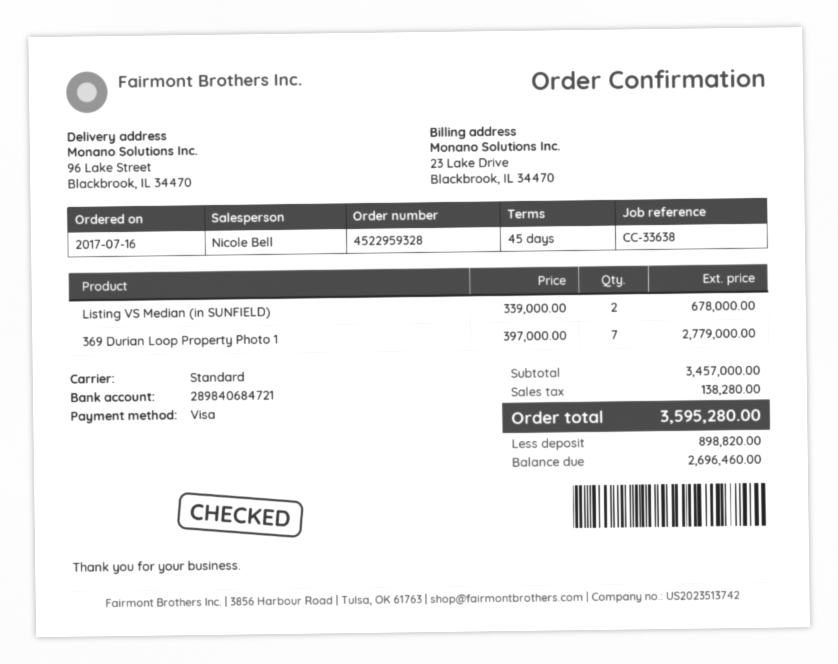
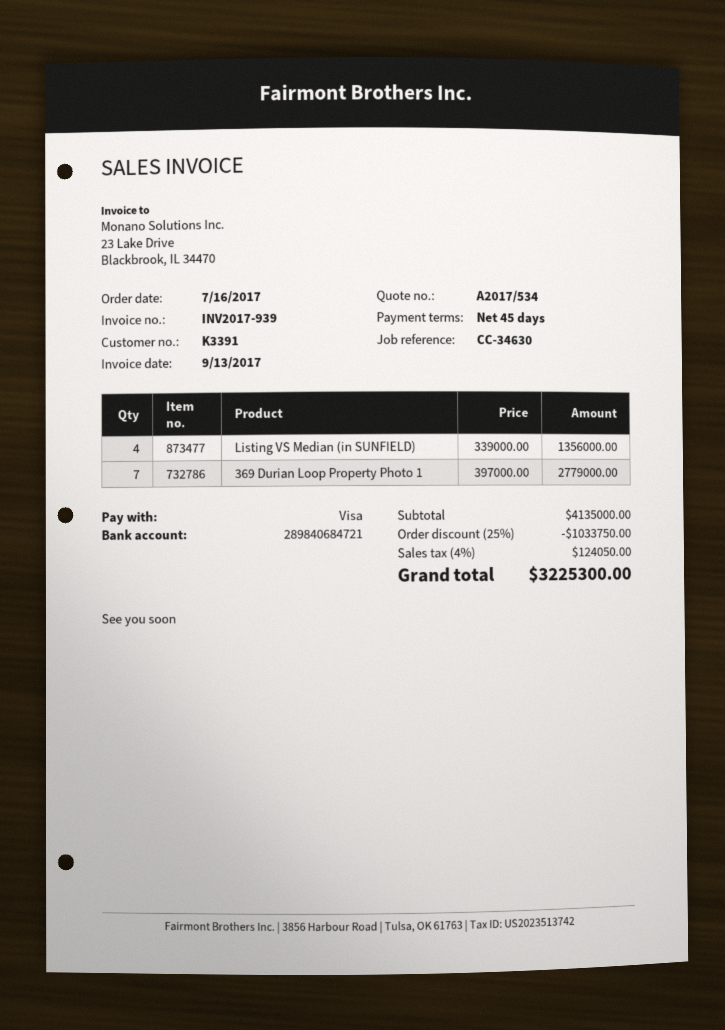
reference: CC-33638 -> CC-34630
Listing VS Median (in SUNFIELD): 2 x 339000.00 = 678000.00 -> 4 x 339000.00 = 1356000.00
subtotal: 3457000.00 -> 4135000.00
discount: none -> 25% = 1033750.00
tax: 138280.00 -> 124050.00
total: 3595280.00 -> 3225300.00

